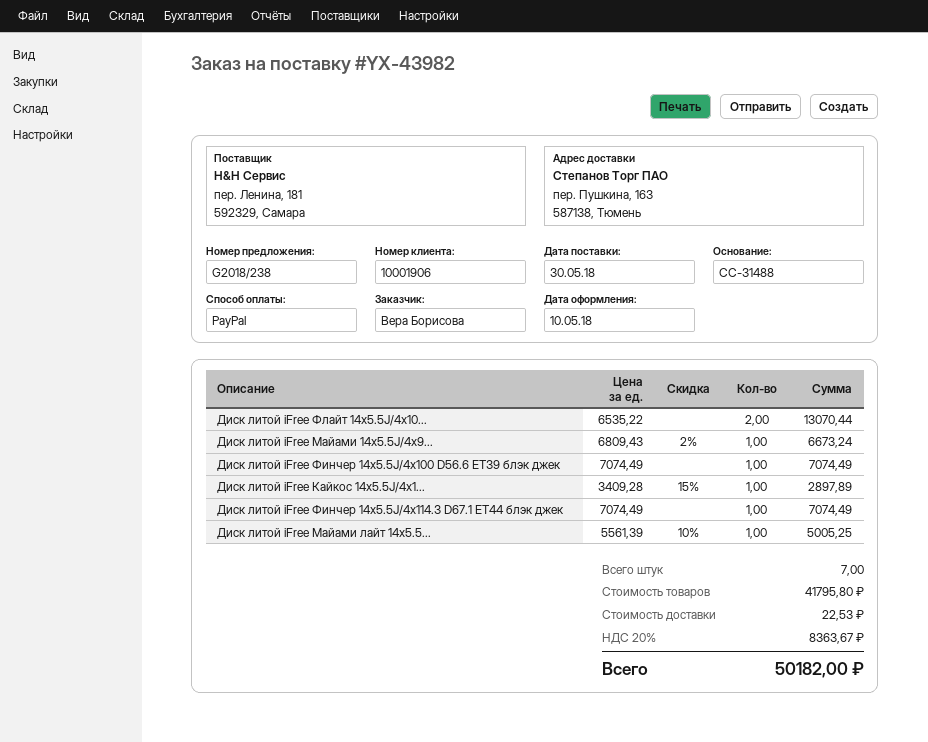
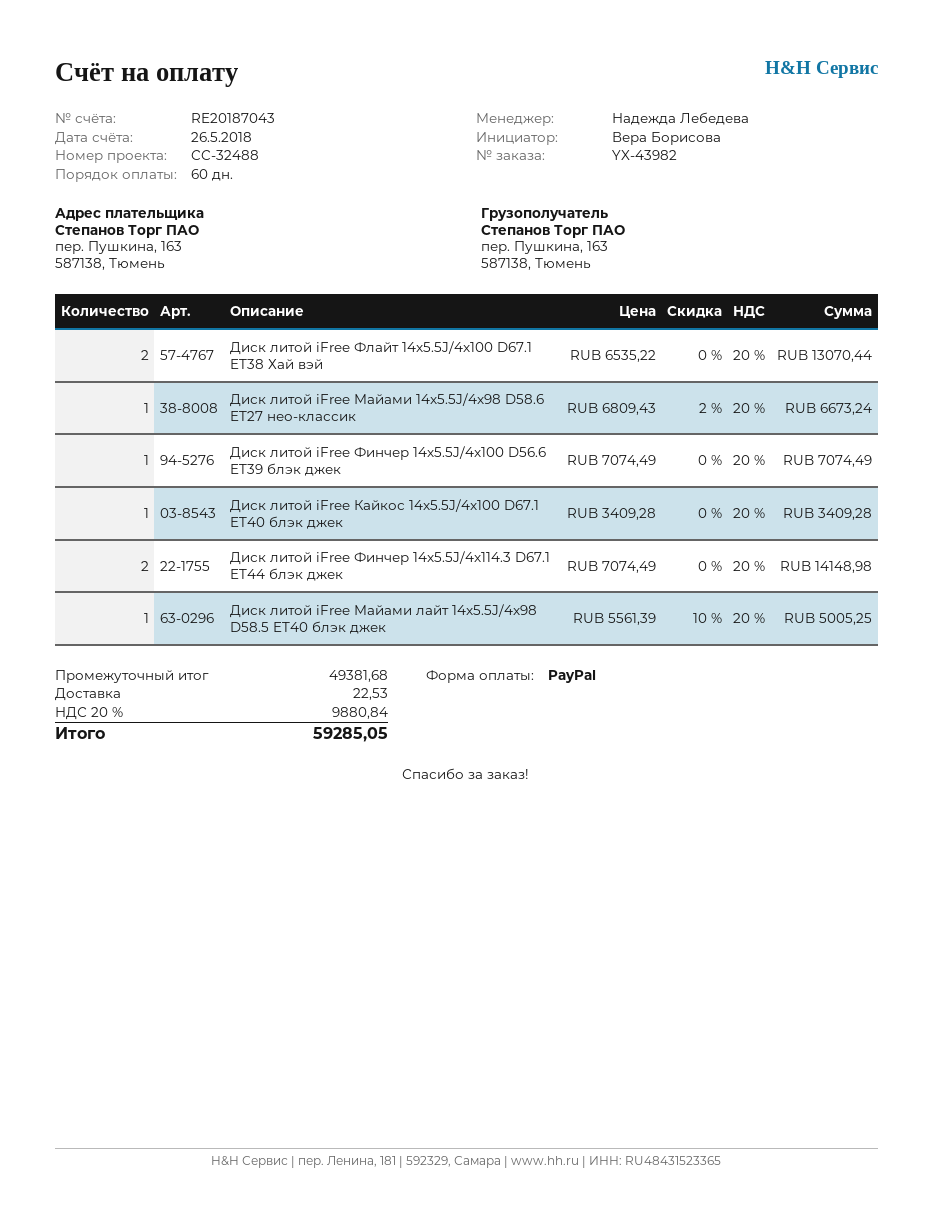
reference: CC-31488 -> CC-32488
Диск литой iFree Кайкос 14x5.5J/4x1...: 1 x 3409.28 - 15% = 2897.89 -> 1 x 3409.28 = 3409.28
Диск литой iFree Финчер 14x5.5J/4x114.3 D67.1 ET44 блэк джек: 1 x 7074.49 = 7074.49 -> 2 x 7074.49 = 14148.98
subtotal: 41795.80 -> 49381.68
tax: 20% = 8363.67 -> 20% = 9880.84
total: 50182.00 -> 59285.05

